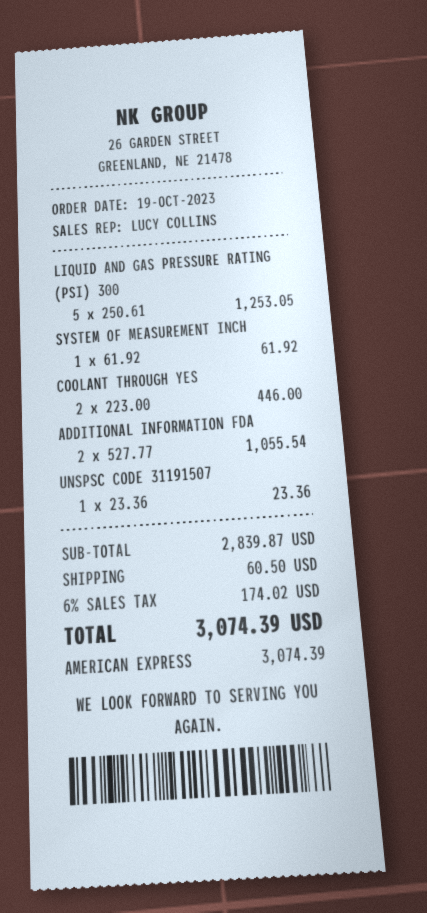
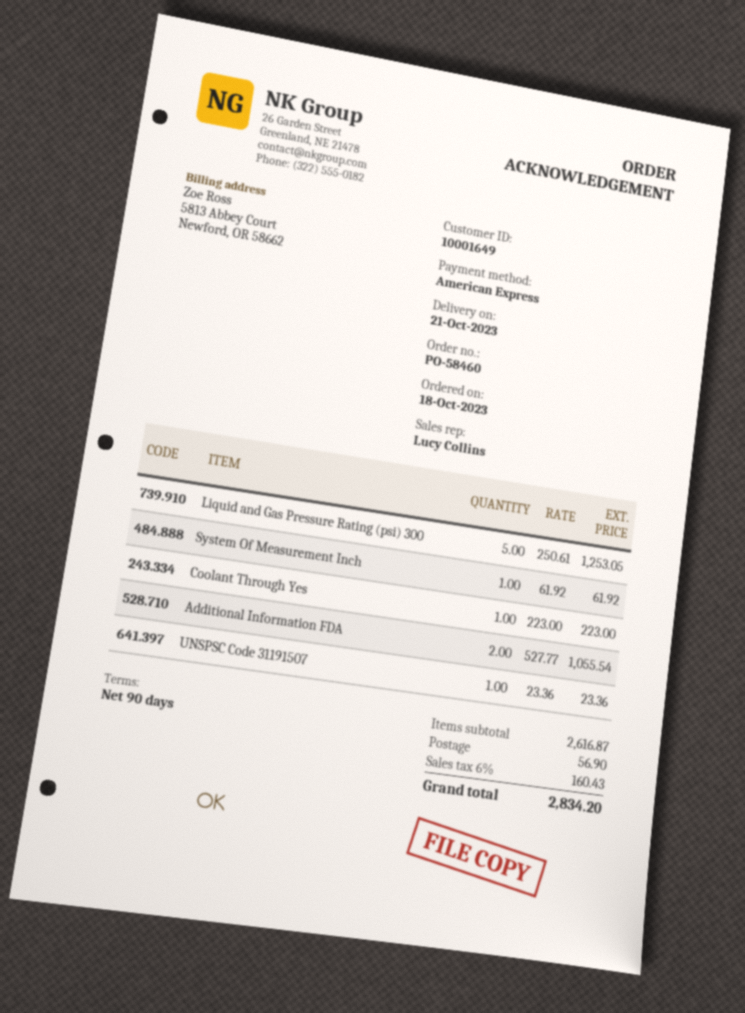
order date: 2023-10-19 -> 2023-10-18
COOLANT THROUGH YES: 2 x 223.00 = 446.00 -> 1 x 223.00 = 223.00
subtotal: 2839.87 -> 2616.87
shipping: 60.50 -> 56.90
tax: 6% = 174.02 -> 6% = 160.43
total: 3074.39 -> 2834.20

